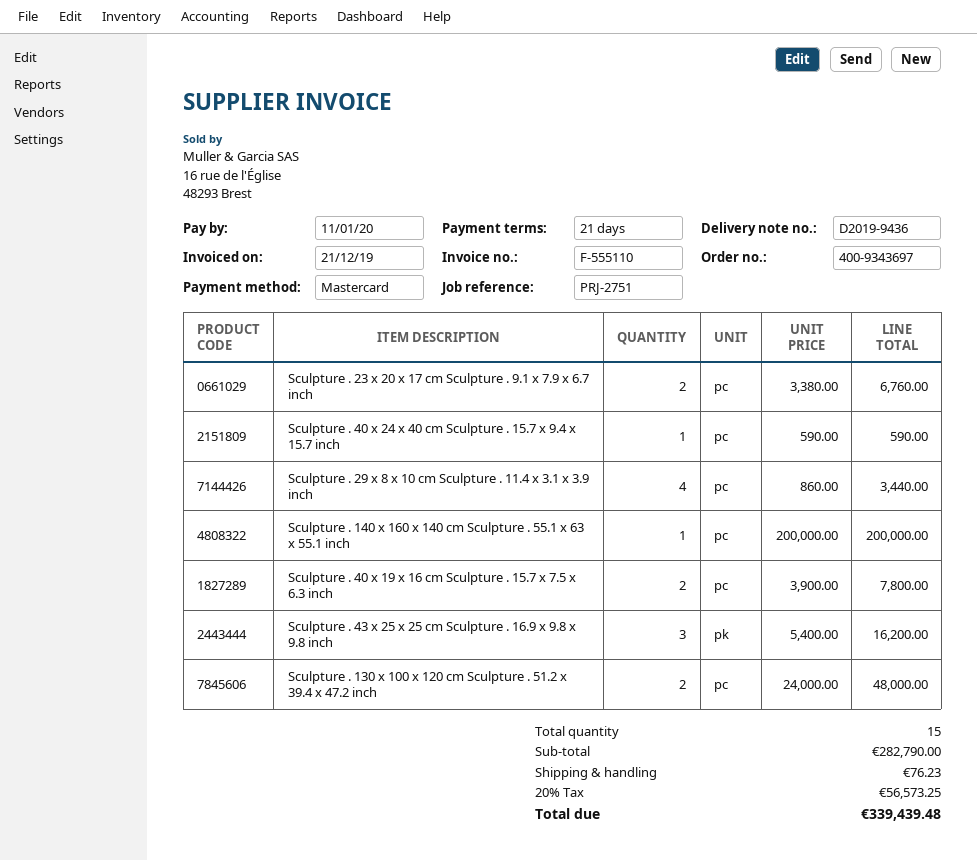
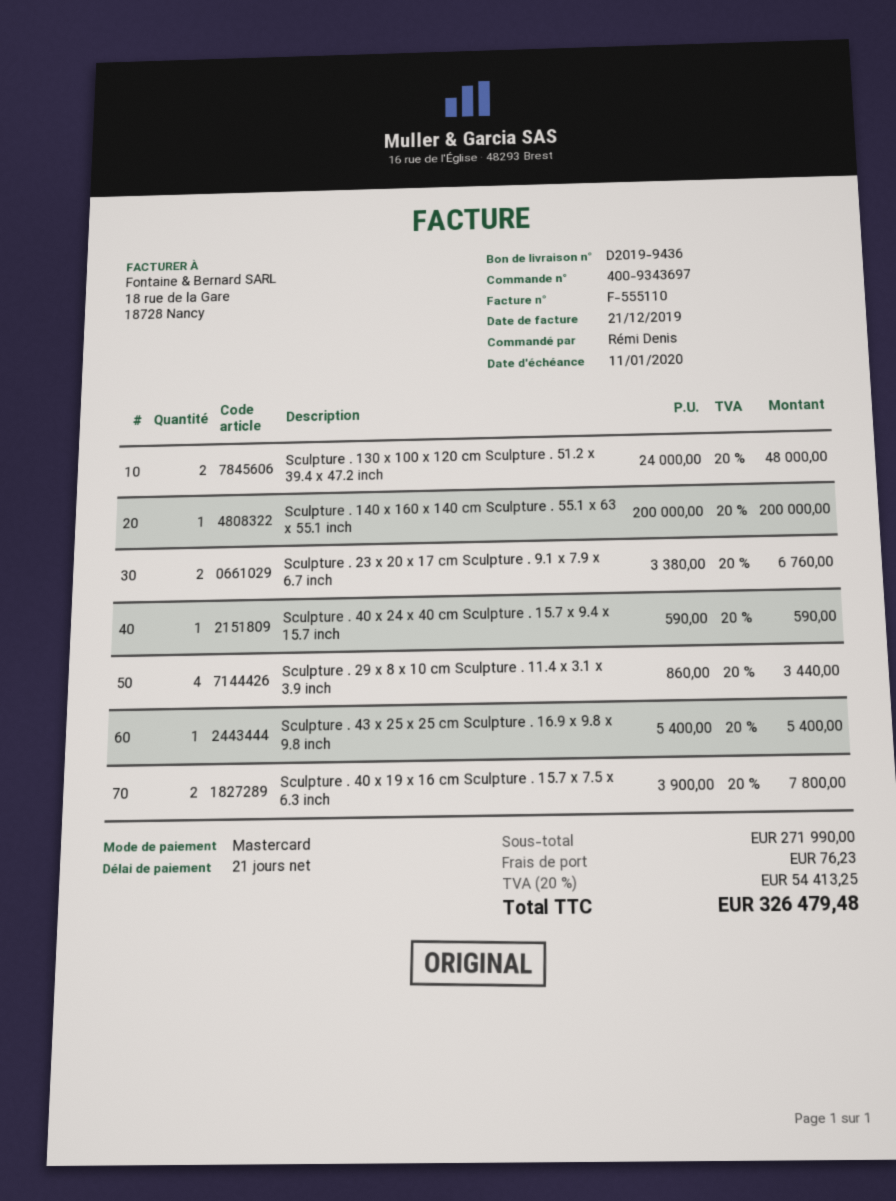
Sculpture . 43 x 25 x 25 cm Sculpture . 16.9 x 9.8 x 9.8 inch: 3 x 5400.00 = 16200.00 -> 1 x 5400.00 = 5400.00
subtotal: 282790.00 -> 271990.00
tax: 20% = 56573.25 -> 20% = 54413.25
total: 339439.48 -> 326479.48

